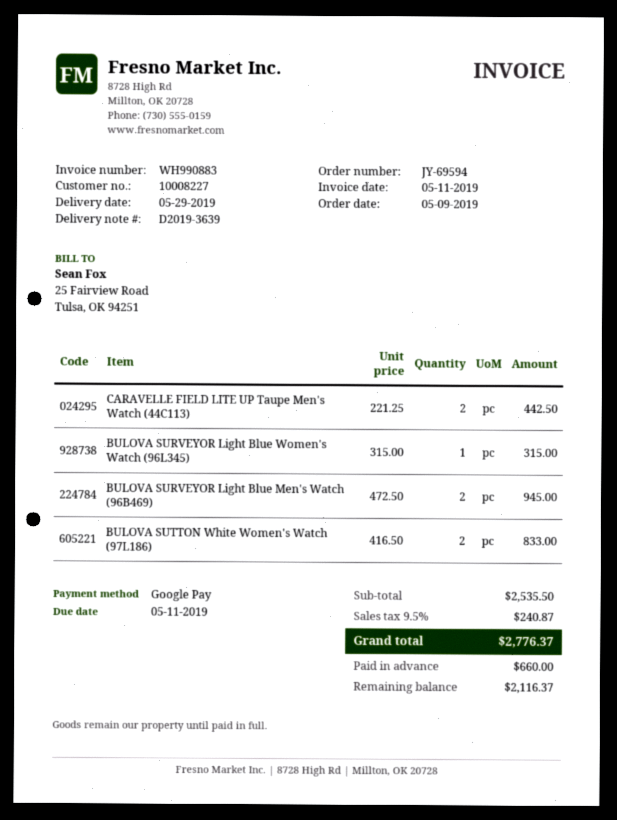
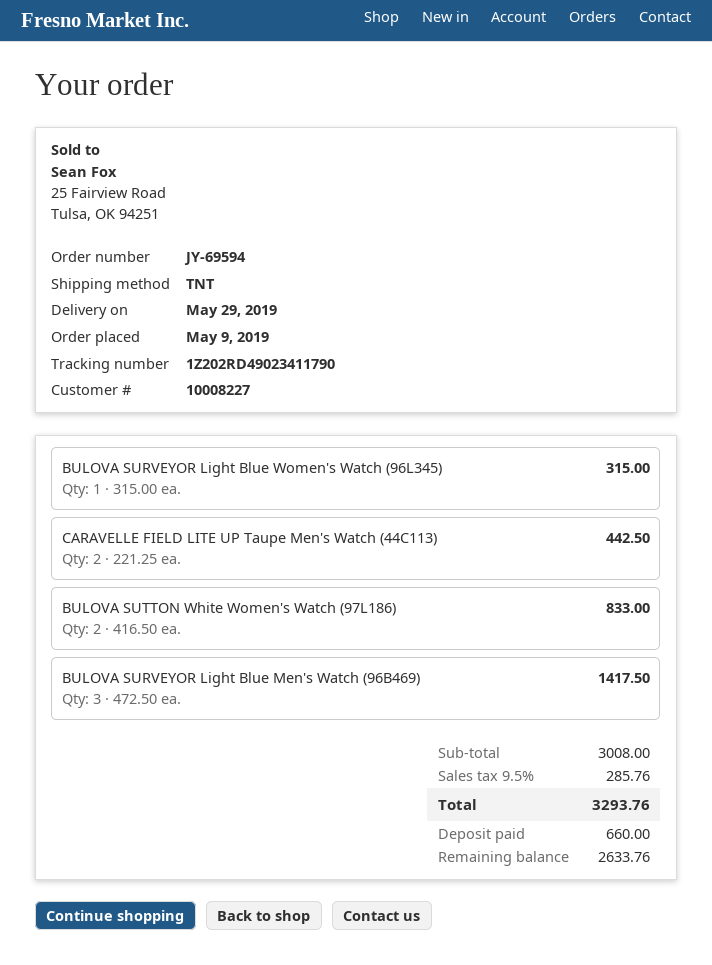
BULOVA SURVEYOR Light Blue Men's Watch (96B469): 2 x 472.50 = 945.00 -> 3 x 472.50 = 1417.50
subtotal: 2535.50 -> 3008.00
tax: 9.5% = 240.87 -> 9.5% = 285.76
total: 2776.37 -> 3293.76
balance: 2116.37 -> 2633.76

